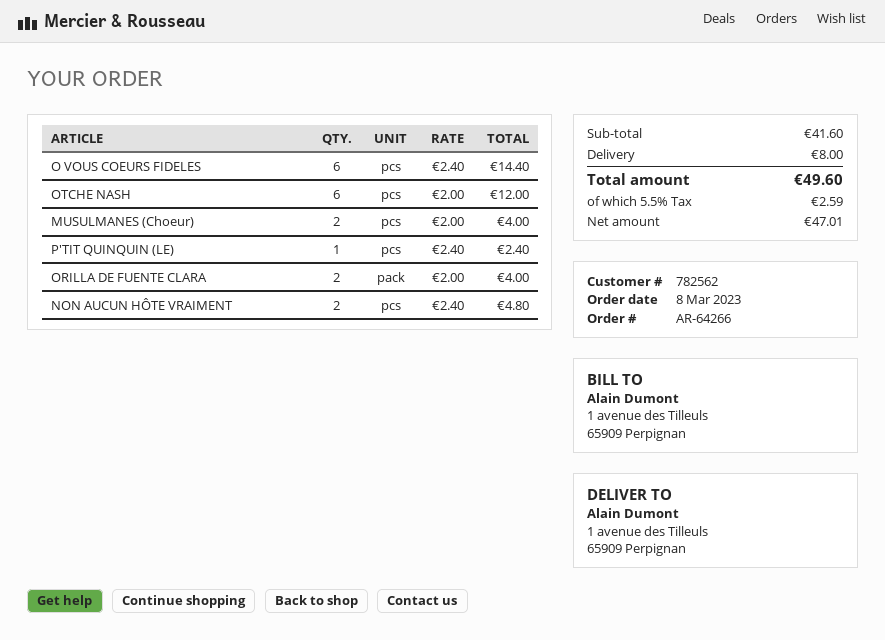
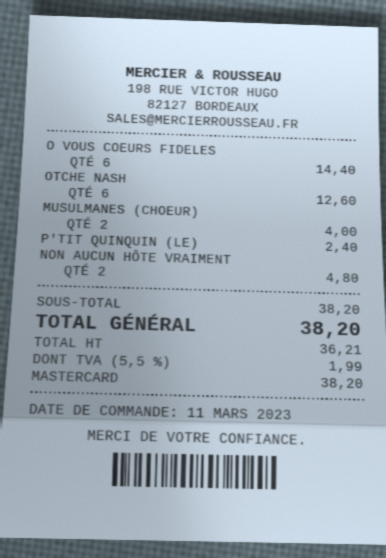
order date: 2023-03-08 -> 2023-03-11
OTCHE NASH: 6 for 12.00 -> 6 for 12.60
ORILLA DE FUENTE CLARA: 2 for 4.00 -> none
subtotal: 41.60 -> 38.20
shipping: 8.00 -> none
net: 47.01 -> 36.21
tax: 5.5% = 2.59 -> 5.5% = 1.99
total: 49.60 -> 38.20

